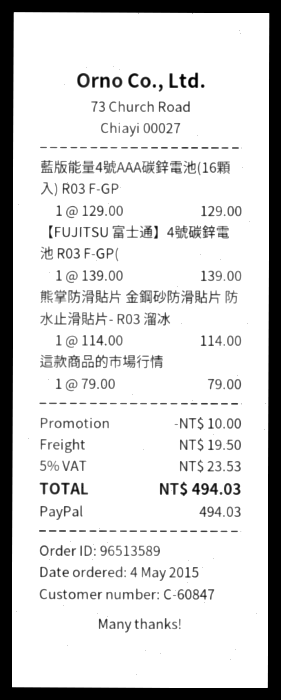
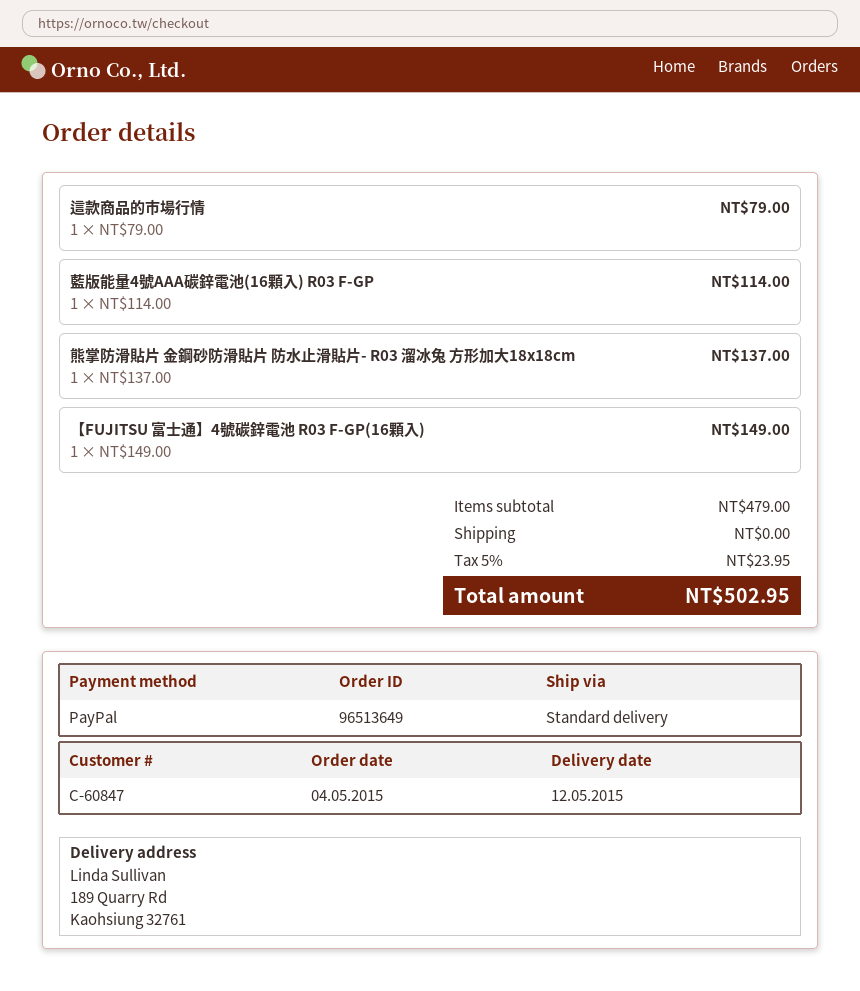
order number: 96513589 -> 96513649
藍版能量4號AAA碳鋅電池(16顆入) R03 F-GP: 1 x 129.00 = 129.00 -> 1 x 114.00 = 114.00
【FUJITSU 富士通】4號碳鋅電池 R03 F-GP(: 1 x 139.00 = 139.00 -> 1 x 149.00 = 149.00
熊掌防滑貼片 金鋼砂防滑貼片 防水止滑貼片- R03 溜冰: 1 x 114.00 = 114.00 -> 1 x 137.00 = 137.00
discount: 10.00 -> none
shipping: 19.50 -> 0.00
tax: 5% = 23.53 -> 5% = 23.95
total: 494.03 -> 502.95

